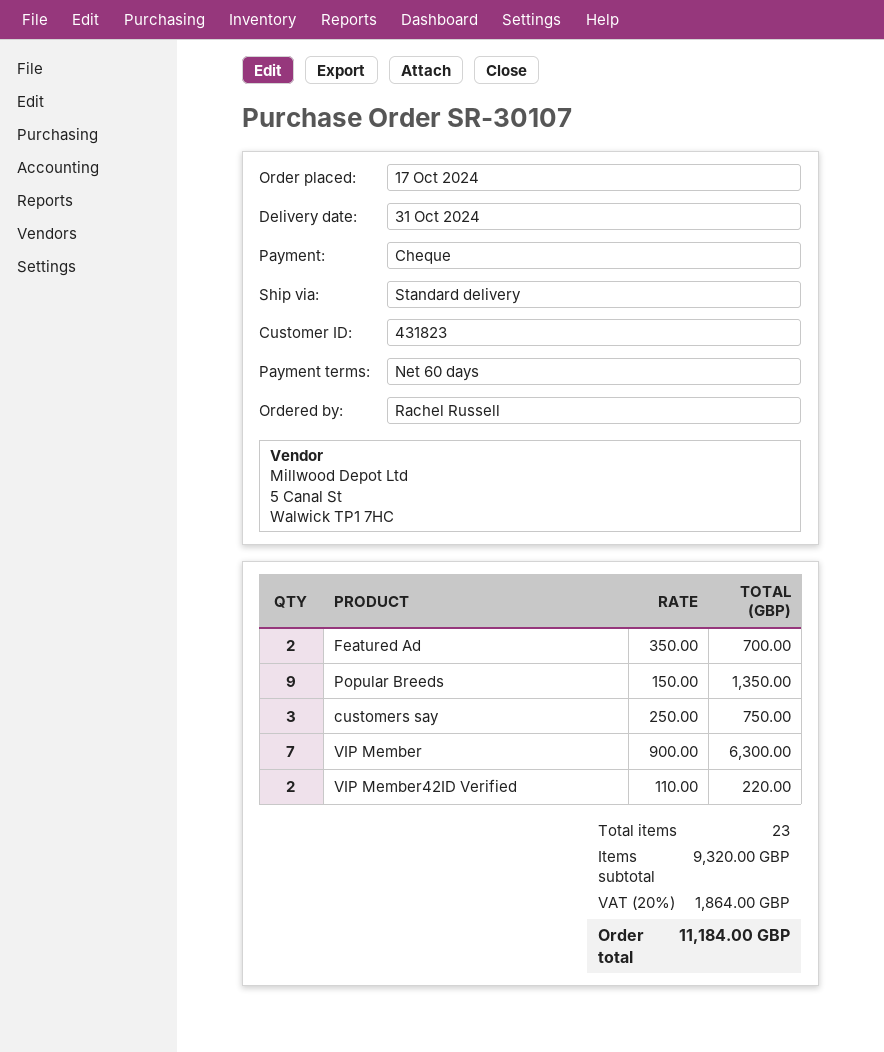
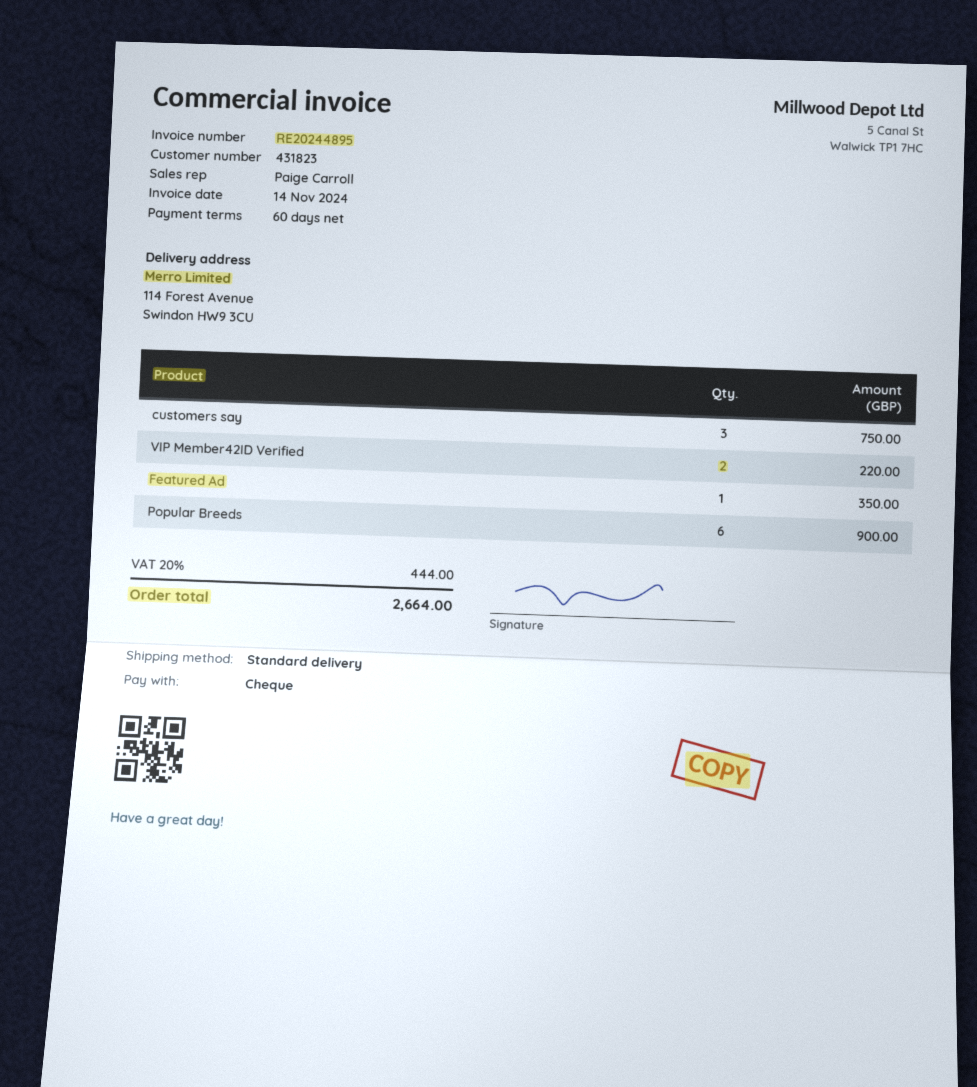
Featured Ad: 2 for 700.00 -> 1 for 350.00
Popular Breeds: 9 for 1350.00 -> 6 for 900.00
VIP Member: 7 for 6300.00 -> none
tax: 20% = 1864.00 -> 20% = 444.00
total: 11184.00 -> 2664.00

